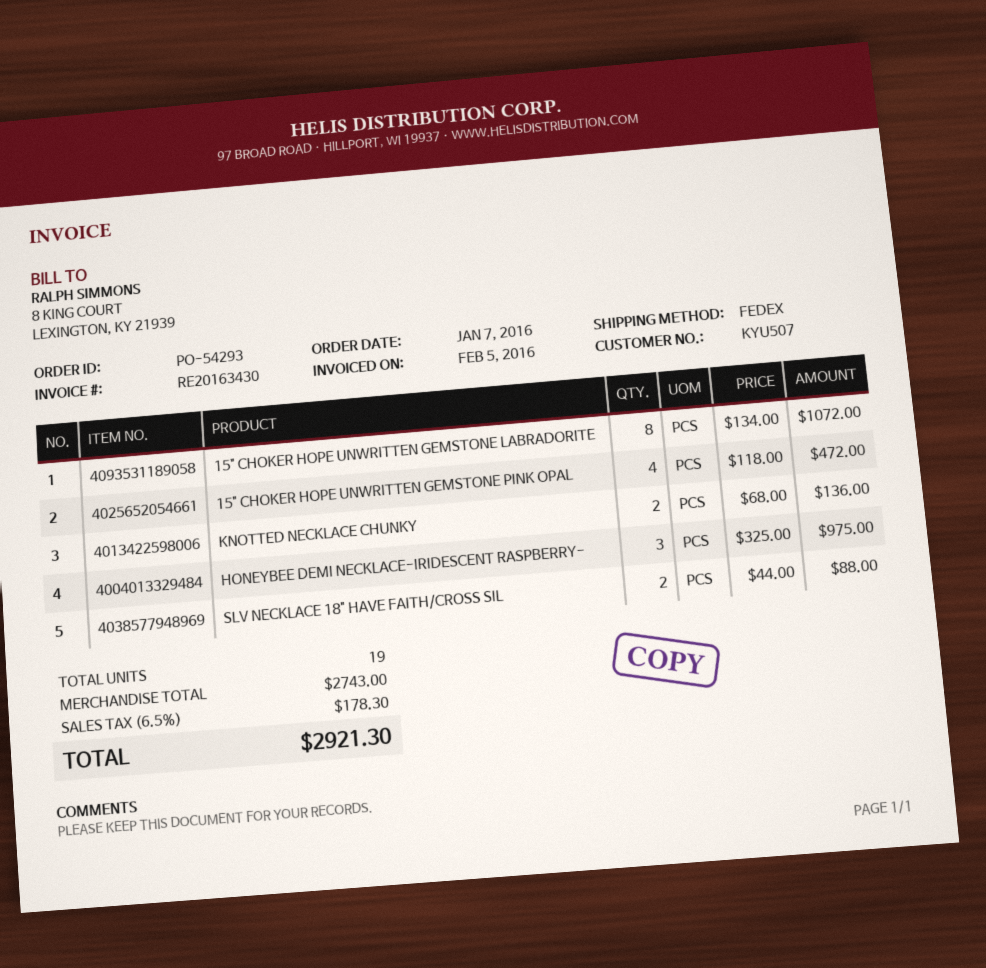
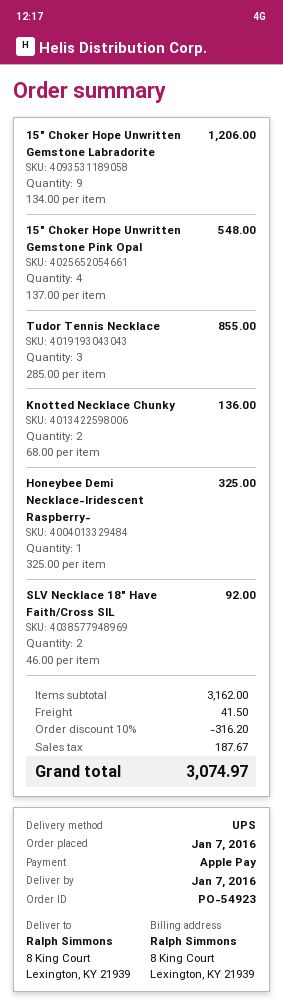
order number: PO-54293 -> PO-54923
shipping method: FedEx -> UPS
15" CHOKER HOPE UNWRITTEN GEMSTONE LABRADORITE: 8 x 134.00 = 1072.00 -> 9 x 134.00 = 1206.00
15" CHOKER HOPE UNWRITTEN GEMSTONE PINK OPAL: 4 x 118.00 = 472.00 -> 4 x 137.00 = 548.00
HONEYBEE DEMI NECKLACE-IRIDESCENT RASPBERRY-: 3 x 325.00 = 975.00 -> 1 x 325.00 = 325.00
SLV NECKLACE 18" HAVE FAITH/CROSS SIL: 2 x 44.00 = 88.00 -> 2 x 46.00 = 92.00
Tudor Tennis Necklace: none -> 3 x 285.00 = 855.00
subtotal: 2743.00 -> 3162.00
discount: none -> 10% = 316.20
shipping: none -> 41.50
tax: 178.30 -> 187.67
total: 2921.30 -> 3074.97

